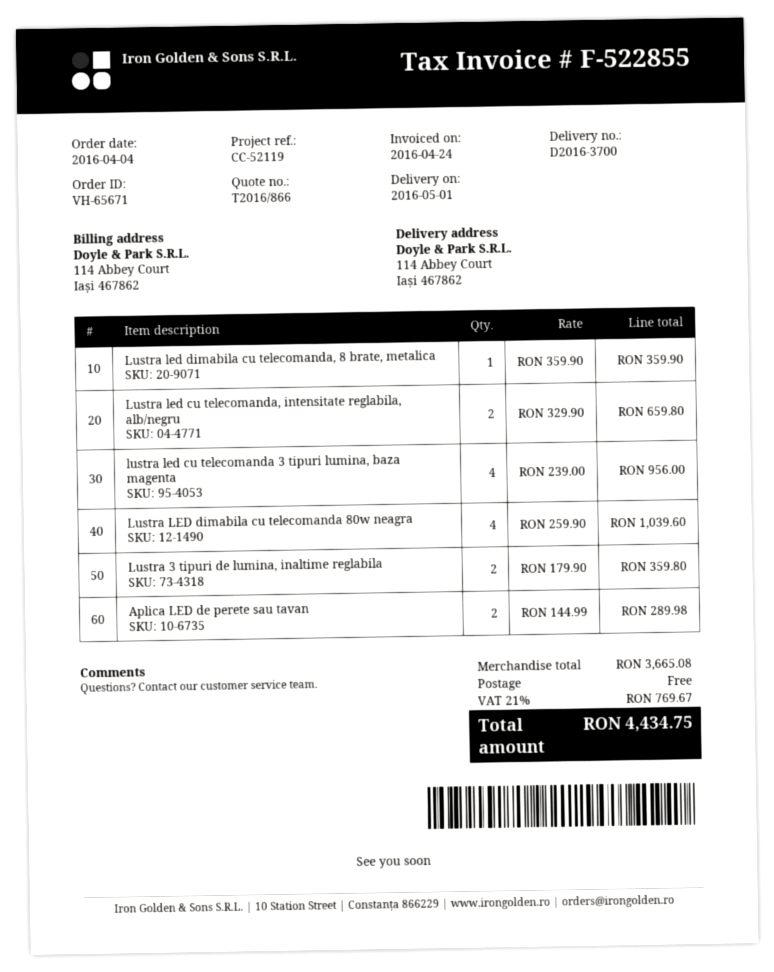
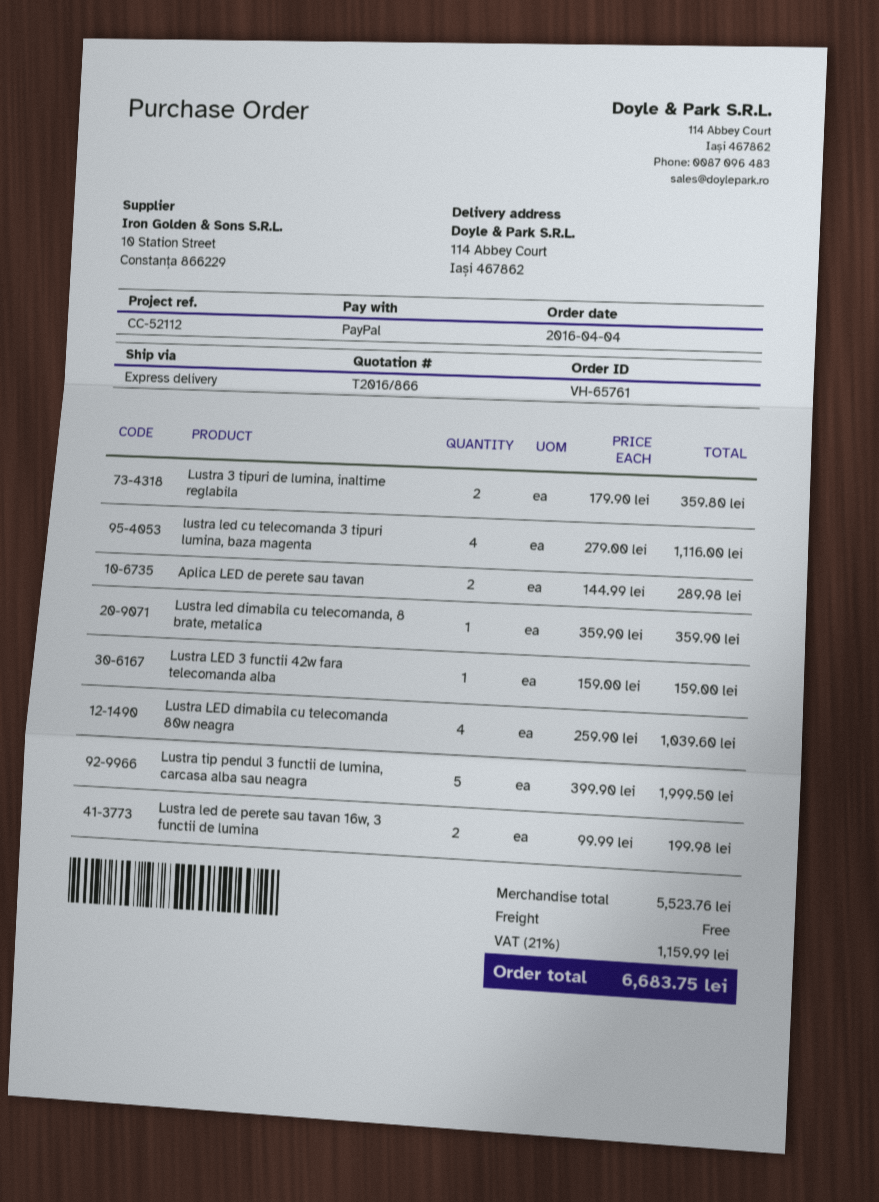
order number: VH-65671 -> VH-65761
reference: CC-52119 -> CC-52112
Lustra led cu telecomanda, intensitate reglabila, alb/negru: 2 x 329.90 = 659.80 -> none
lustra led cu telecomanda 3 tipuri lumina, baza magenta: 4 x 239.00 = 956.00 -> 4 x 279.00 = 1116.00
Lustra LED 3 functii 42w fara telecomanda alba: none -> 1 x 159.00 = 159.00
Lustra tip pendul 3 functii de lumina, carcasa alba sau neagra: none -> 5 x 399.90 = 1999.50
Lustra led de perete sau tavan 16w, 3 functii de lumina: none -> 2 x 99.99 = 199.98
subtotal: 3665.08 -> 5523.76
tax: 21% = 769.67 -> 21% = 1159.99
total: 4434.75 -> 6683.75

